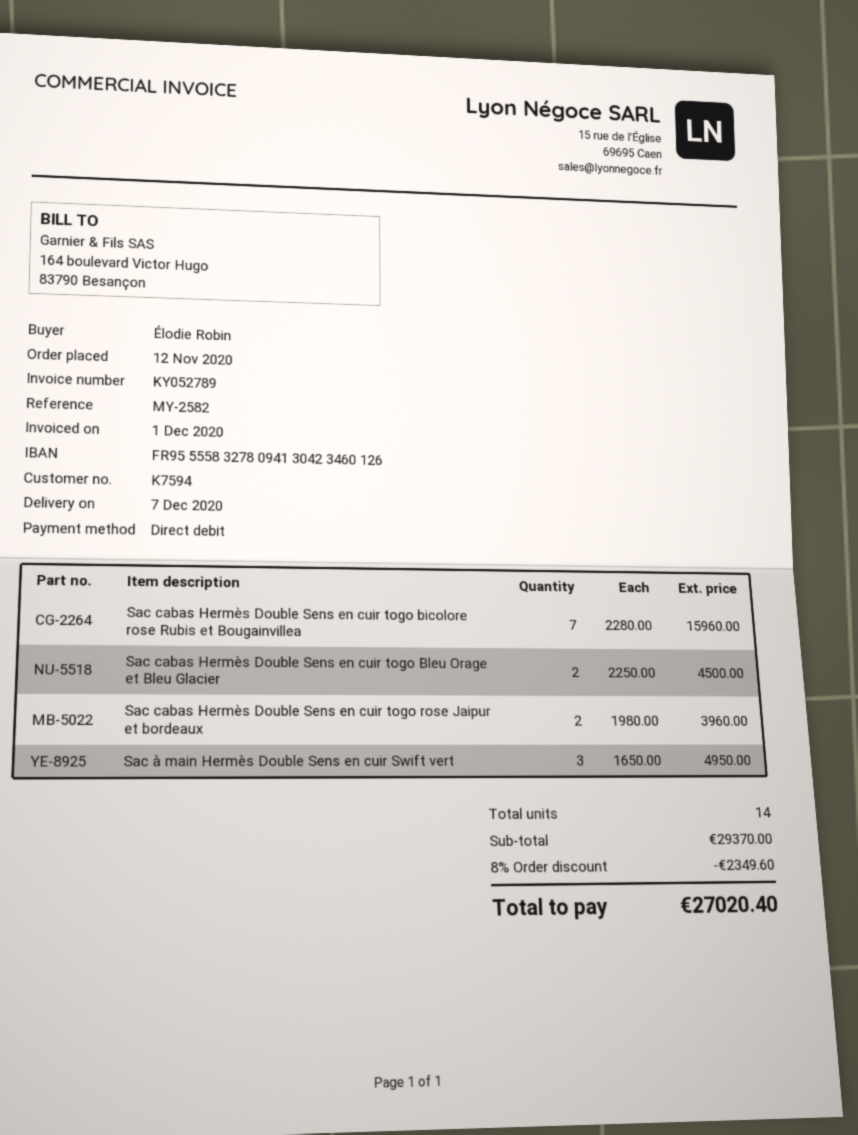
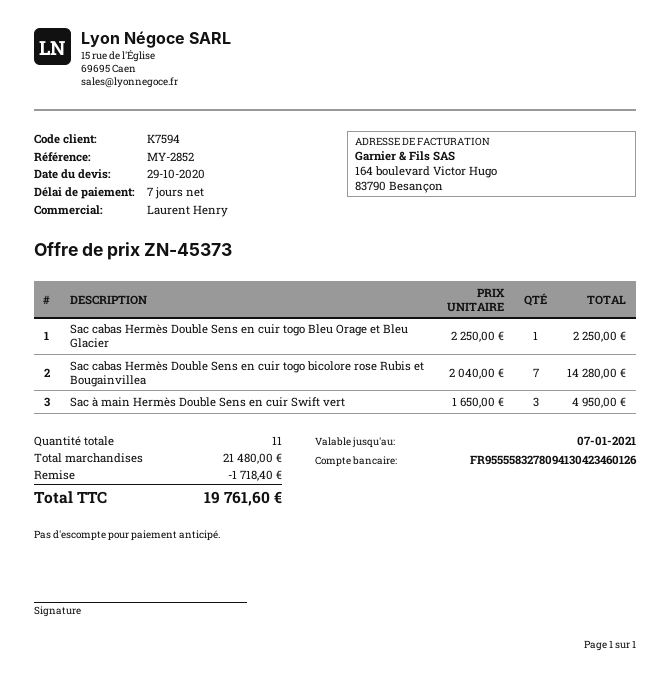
reference: MY-2582 -> MY-2852
Sac cabas Hermès Double Sens en cuir togo bicolore rose Rubis et Bougainvillea: 7 x 2280.00 = 15960.00 -> 7 x 2040.00 = 14280.00
Sac cabas Hermès Double Sens en cuir togo Bleu Orage et Bleu Glacier: 2 x 2250.00 = 4500.00 -> 1 x 2250.00 = 2250.00
Sac cabas Hermès Double Sens en cuir togo rose Jaipur et bordeaux: 2 x 1980.00 = 3960.00 -> none
total quantity: 14 -> 11
subtotal: 29370.00 -> 21480.00
discount: 2349.60 -> 1718.40
total: 27020.40 -> 19761.60

